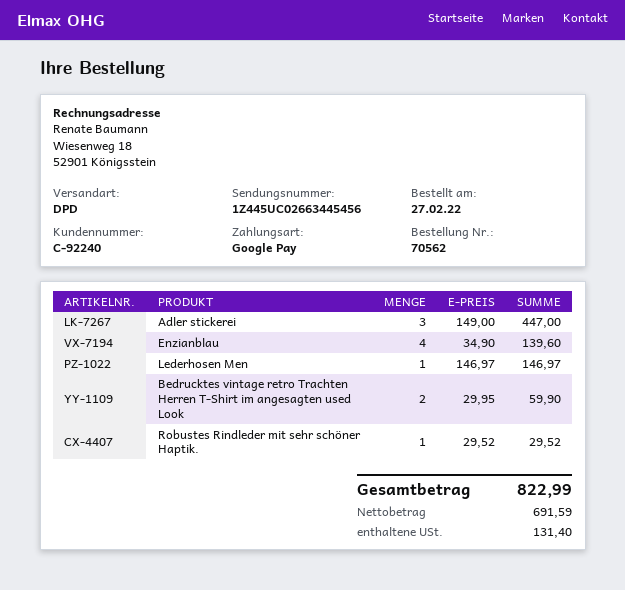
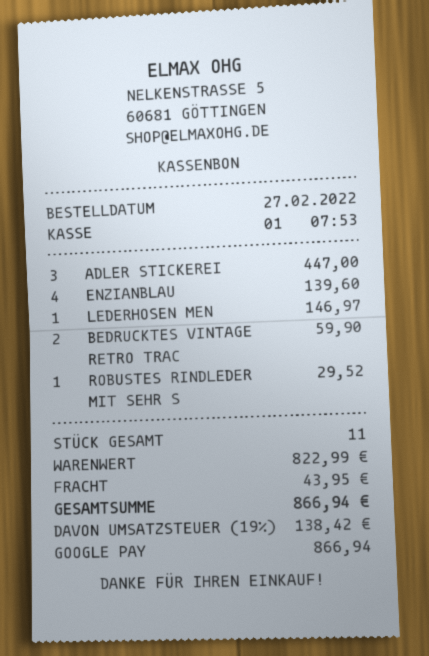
shipping: none -> 43.95
tax: 131.40 -> 138.42
total: 822.99 -> 866.94

